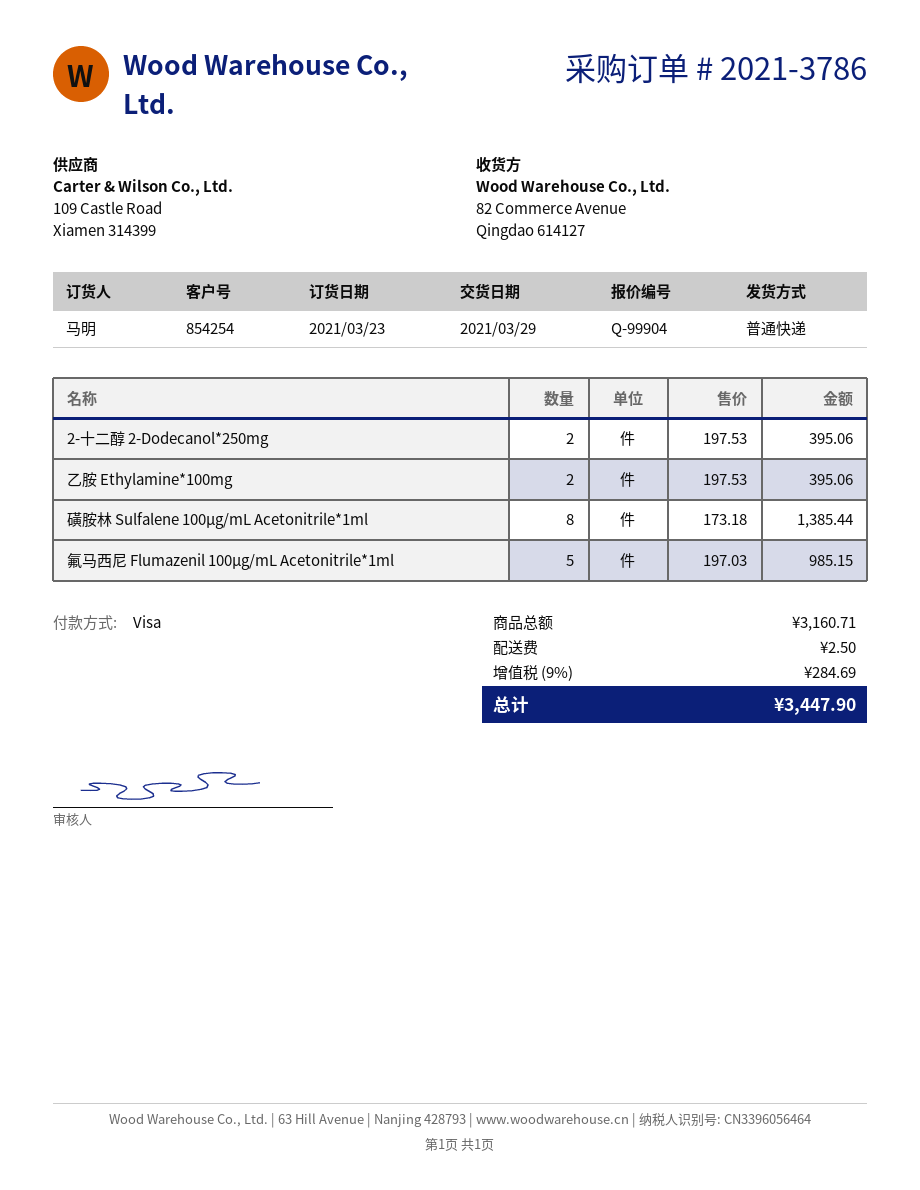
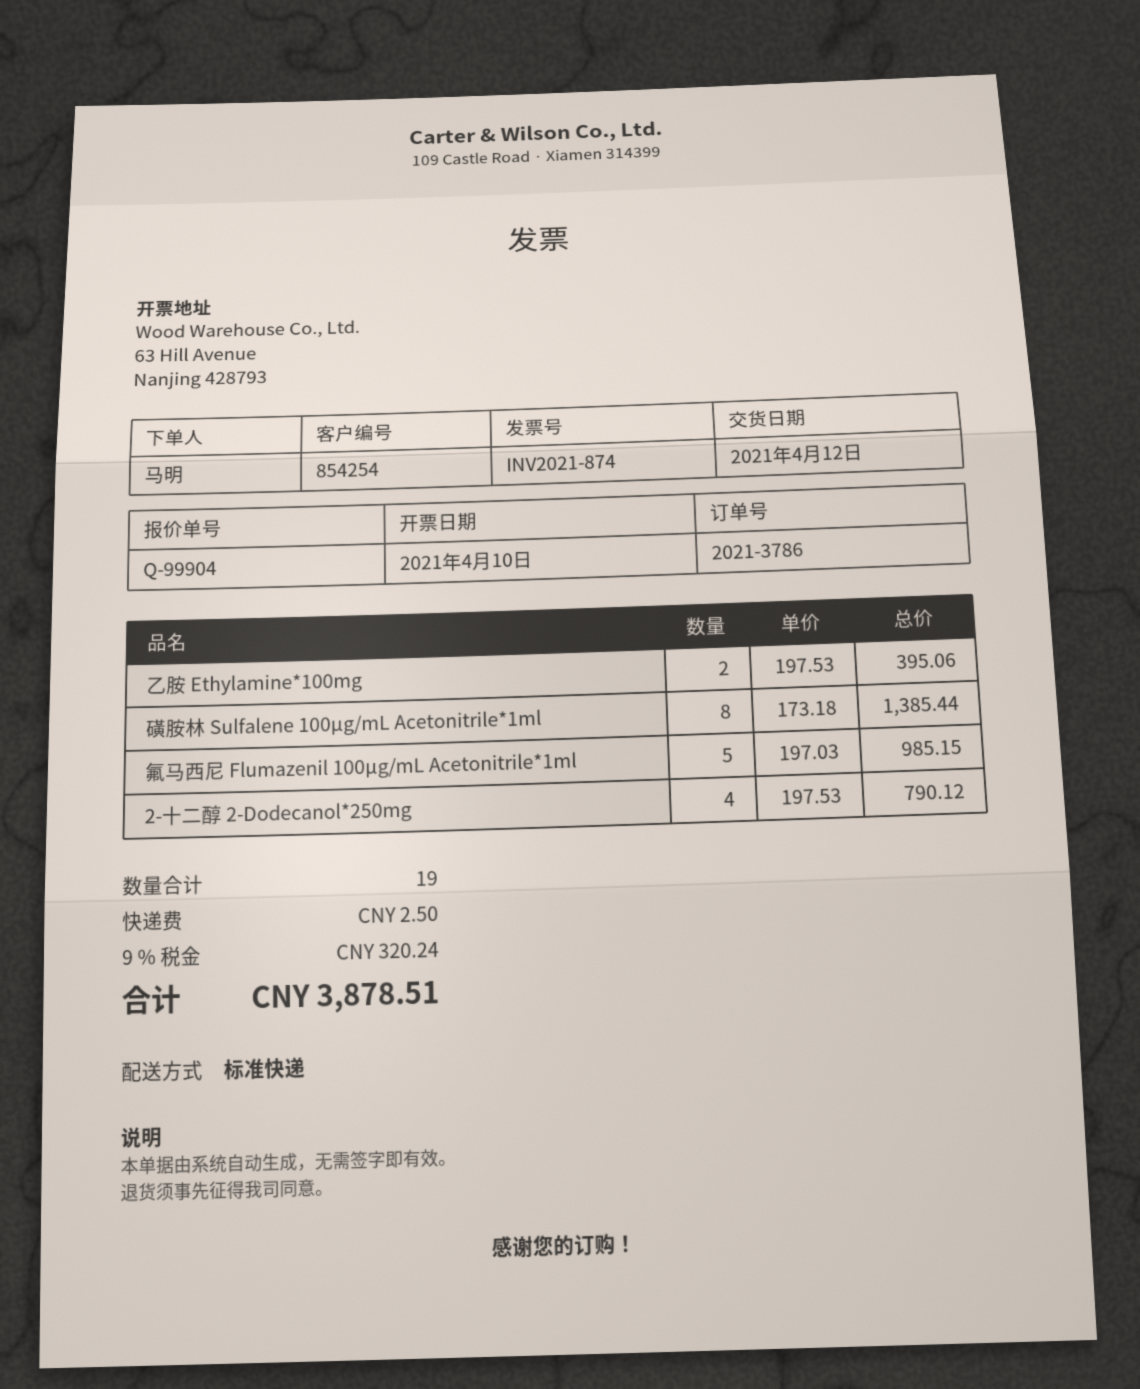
delivery date: 2021-03-29 -> 2021-04-12
2-十二醇 2-Dodecanol*250mg: 2 x 197.53 = 395.06 -> 4 x 197.53 = 790.12
tax: 9% = 284.69 -> 9% = 320.24
total: 3447.90 -> 3878.51

